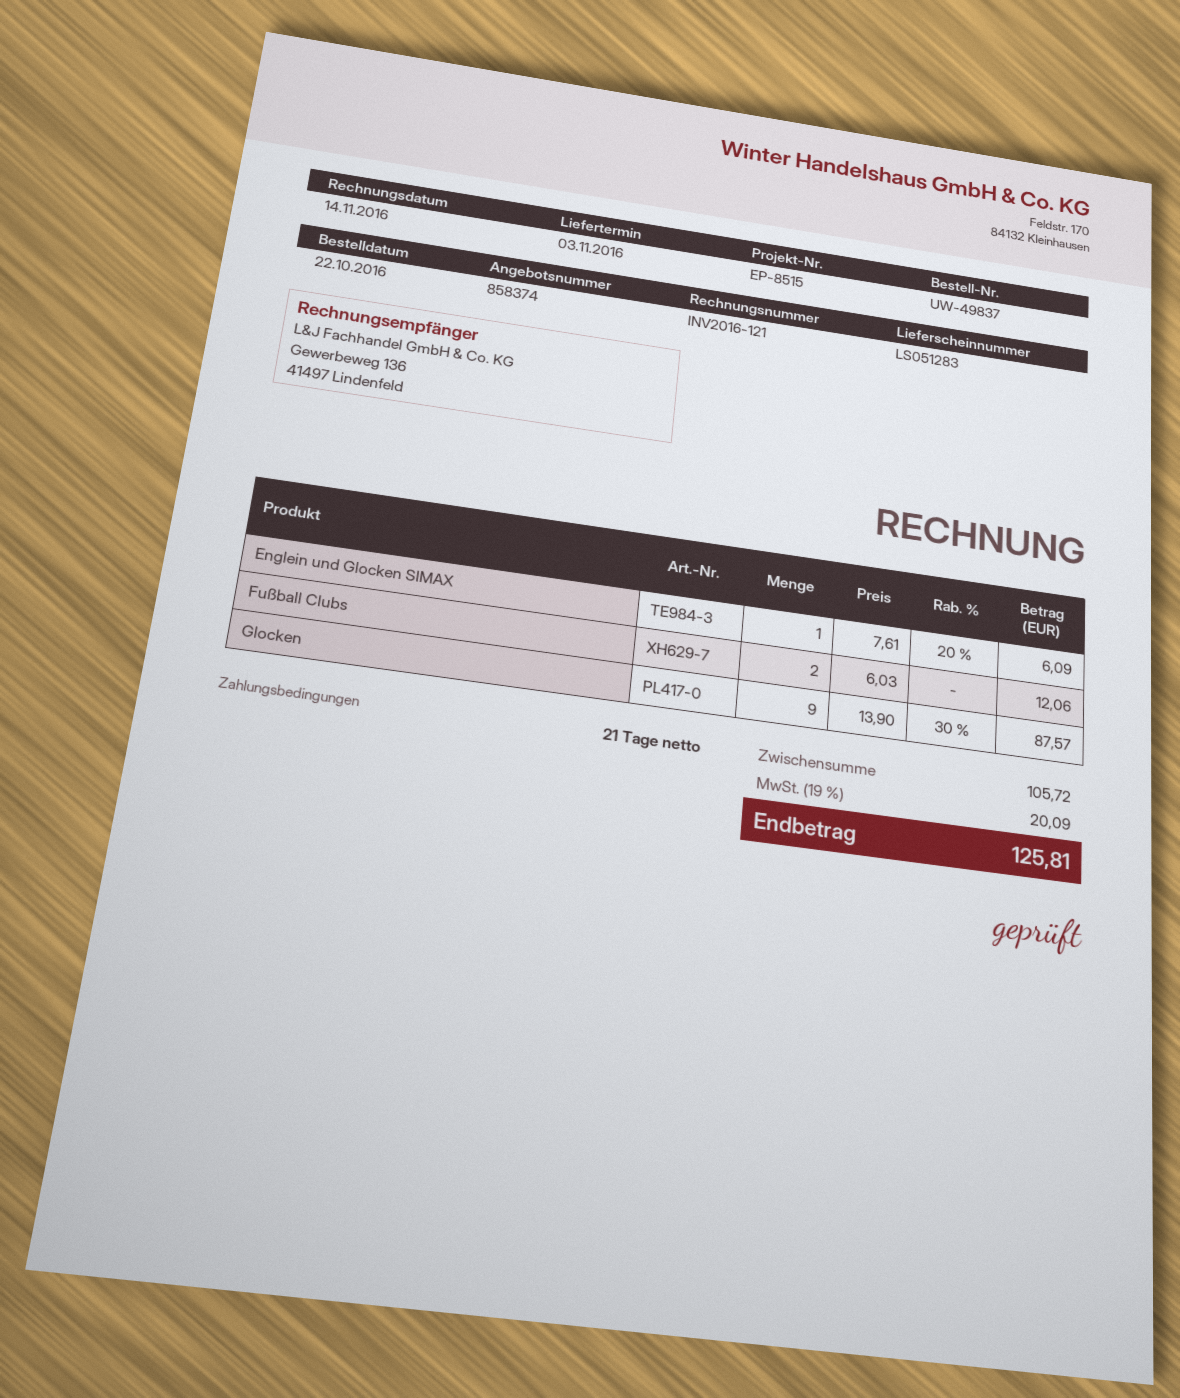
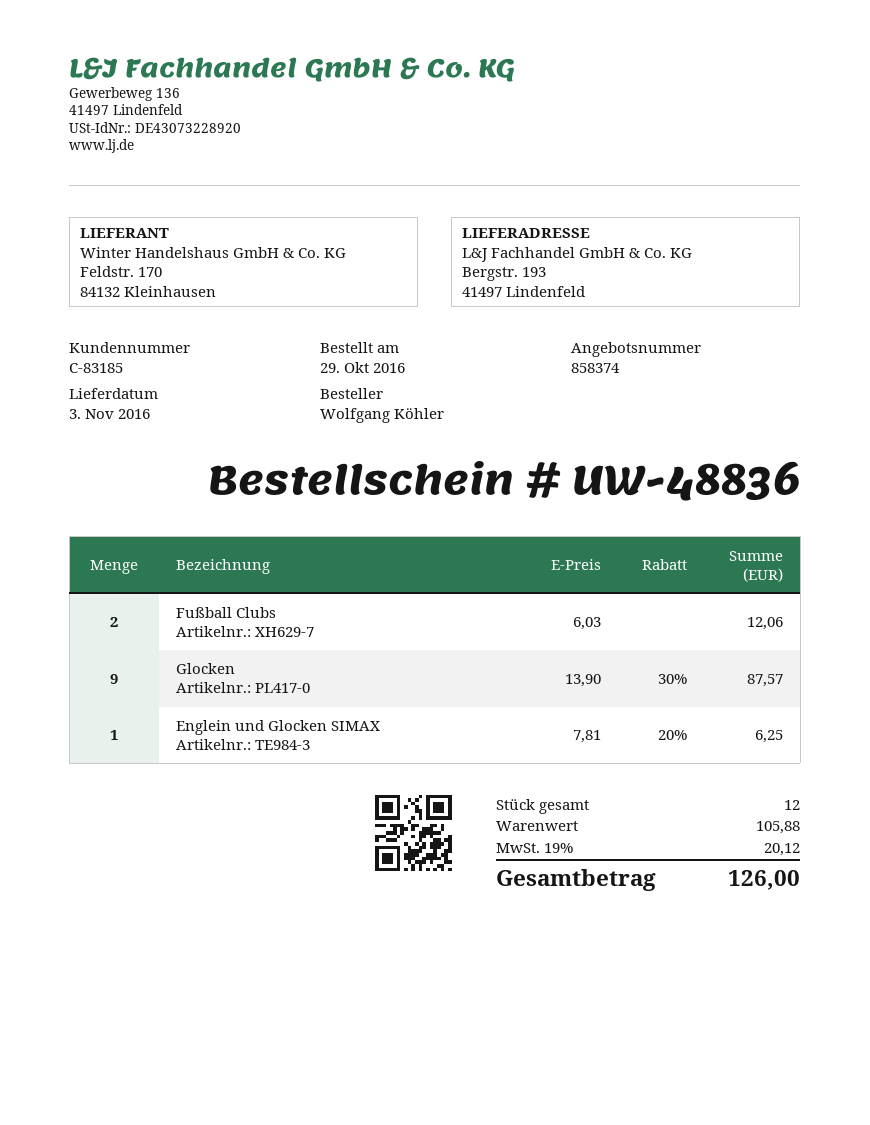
order number: UW-49837 -> UW-48836
order date: 2016-10-22 -> 2016-10-29
Englein und Glocken SIMAX: 1 x 7.61 - 20% = 6.09 -> 1 x 7.81 - 20% = 6.25
subtotal: 105.72 -> 105.88
tax: 19% = 20.09 -> 19% = 20.12
total: 125.81 -> 126.00

